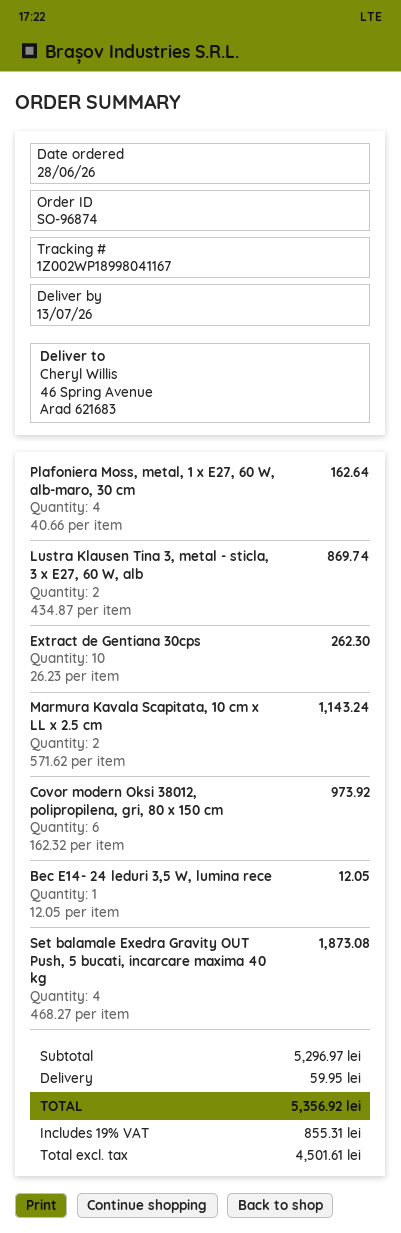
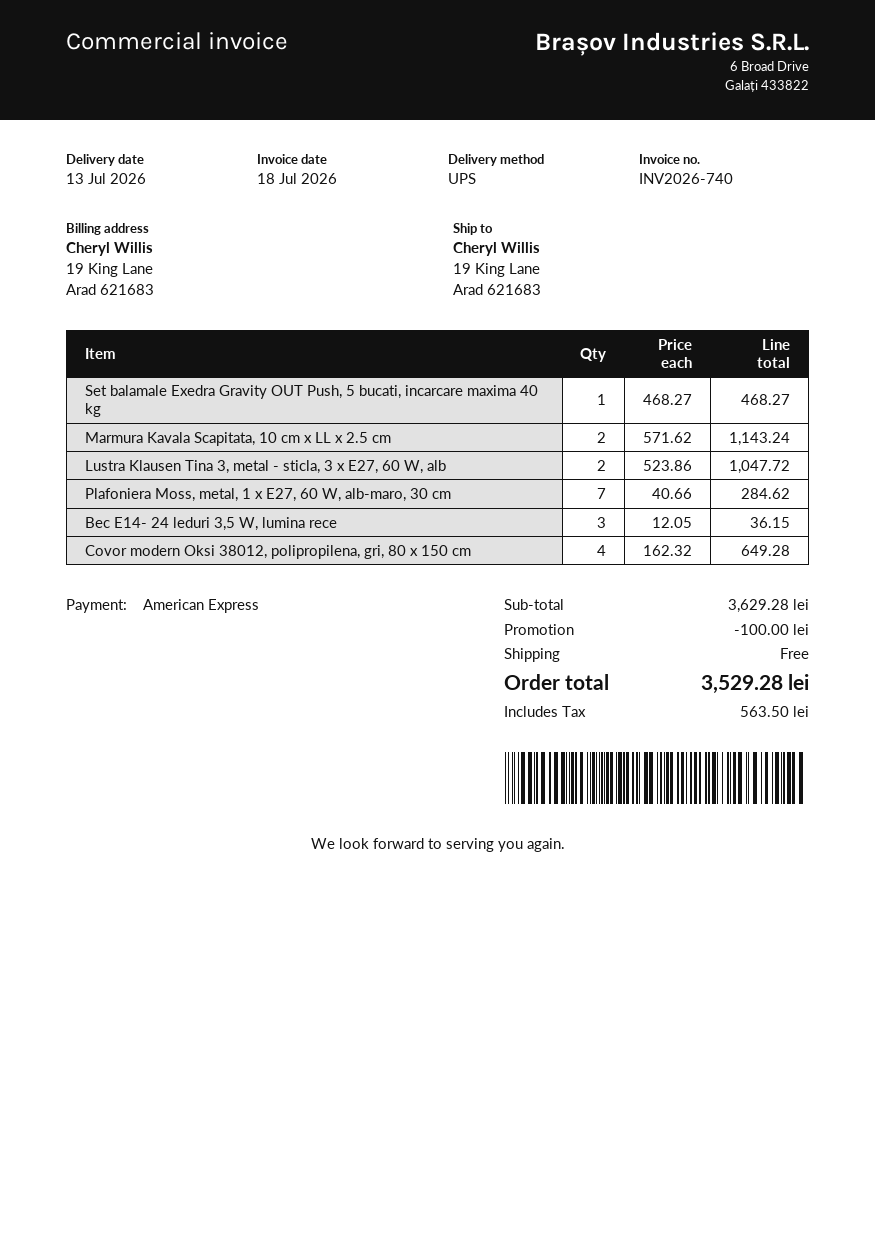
ship to: 46 Spring Avenue, Arad 621683 -> 19 King Lane, Arad 621683
Plafoniera Moss, metal, 1 x E27, 60 W, alb-maro, 30 cm: 4 x 40.66 = 162.64 -> 7 x 40.66 = 284.62
Lustra Klausen Tina 3, metal - sticla, 3 x E27, 60 W, alb: 2 x 434.87 = 869.74 -> 2 x 523.86 = 1047.72
Extract de Gentiana 30cps: 10 x 26.23 = 262.30 -> none
Covor modern Oksi 38012, polipropilena, gri, 80 x 150 cm: 6 x 162.32 = 973.92 -> 4 x 162.32 = 649.28
Bec E14- 24 leduri 3,5 W, lumina rece: 1 x 12.05 = 12.05 -> 3 x 12.05 = 36.15
Set balamale Exedra Gravity OUT Push, 5 bucati, incarcare maxima 40 kg: 4 x 468.27 = 1873.08 -> 1 x 468.27 = 468.27
subtotal: 5296.97 -> 3629.28
discount: none -> 100.00
shipping: 59.95 -> 0.00
tax: 855.31 -> 563.50
total: 5356.92 -> 3529.28

